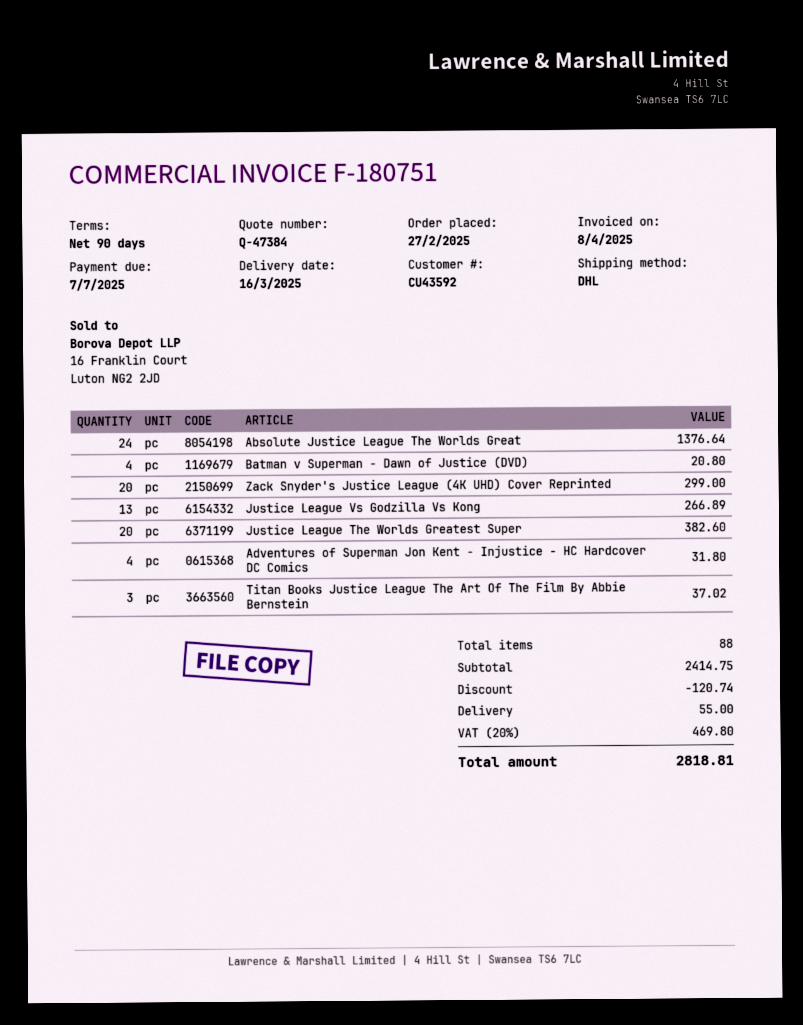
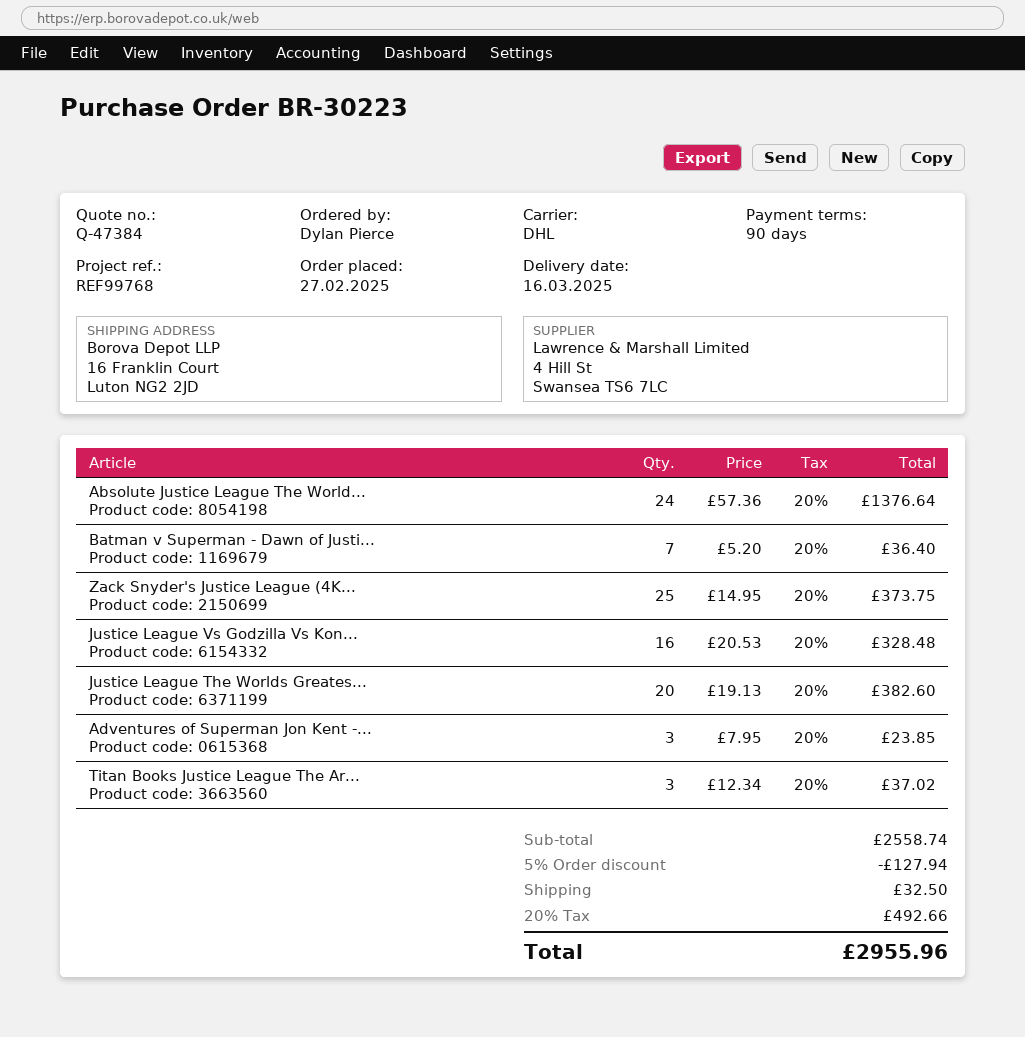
Batman v Superman - Dawn of Justice (DVD): 4 for 20.80 -> 7 for 36.40
Zack Snyder's Justice League (4K UHD) Cover Reprinted: 20 for 299.00 -> 25 for 373.75
Justice League Vs Godzilla Vs Kong: 13 for 266.89 -> 16 for 328.48
Adventures of Superman Jon Kent - Injustice - HC Hardcover DC Comics: 4 for 31.80 -> 3 for 23.85
subtotal: 2414.75 -> 2558.74
discount: 120.74 -> 127.94
shipping: 55.00 -> 32.50
tax: 20% = 469.80 -> 20% = 492.66
total: 2818.81 -> 2955.96

